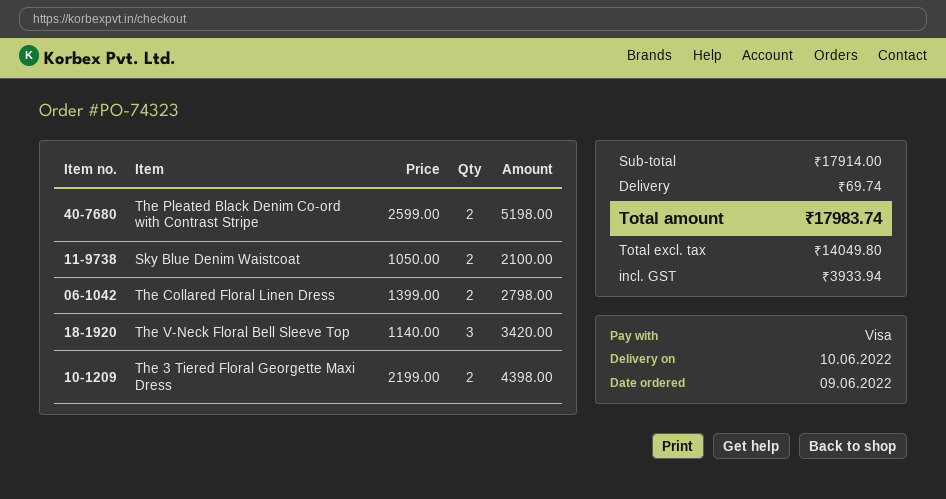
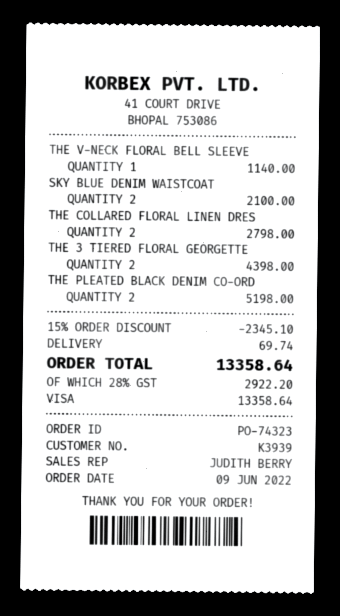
The V-Neck Floral Bell Sleeve Top: 3 for 3420.00 -> 1 for 1140.00
discount: none -> 15% = 2345.10
tax: 3933.94 -> 2922.20
total: 17983.74 -> 13358.64

